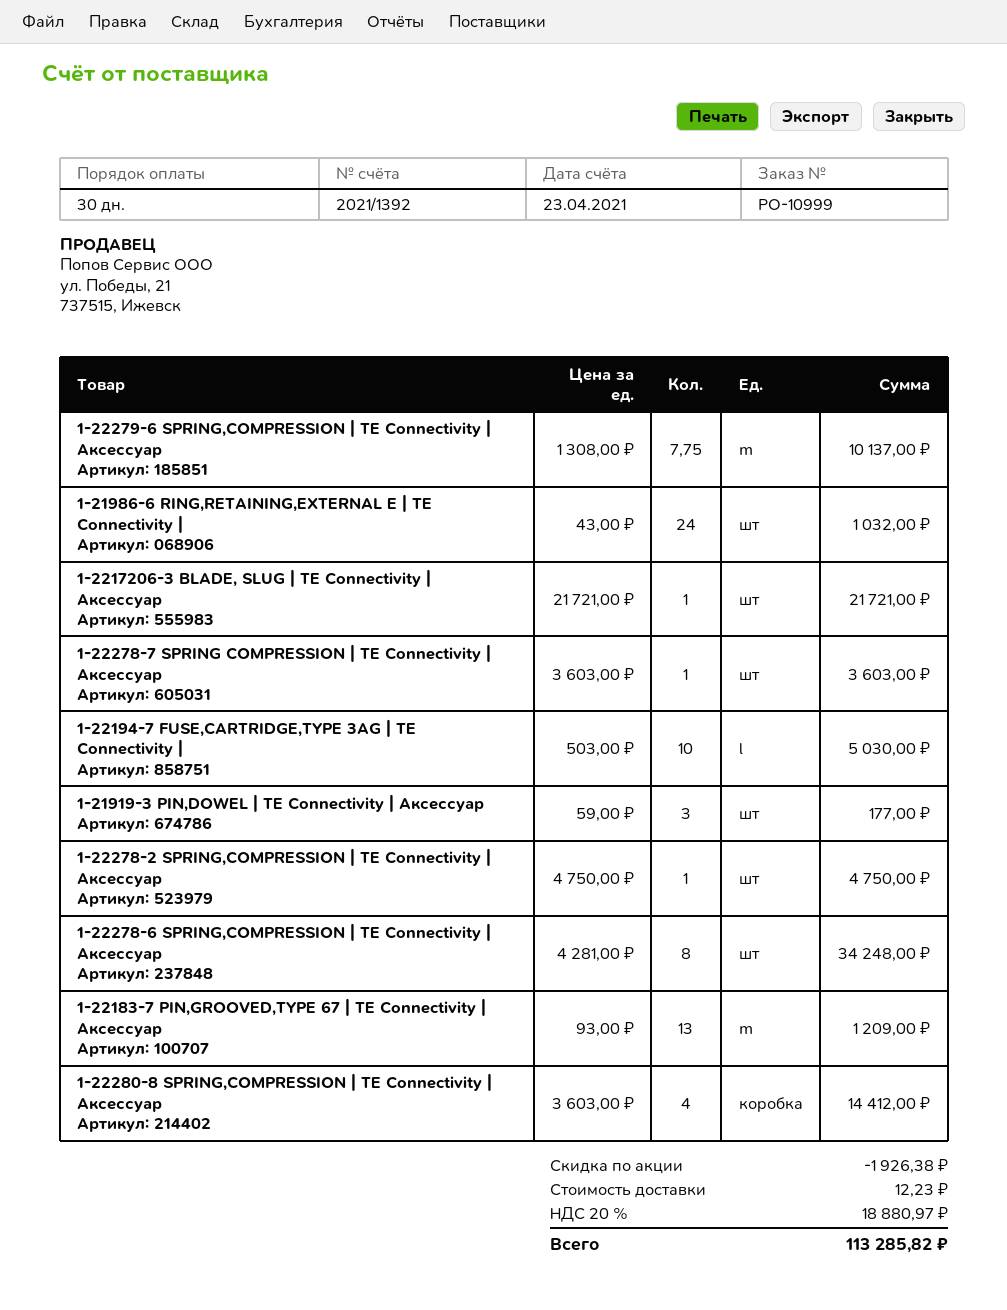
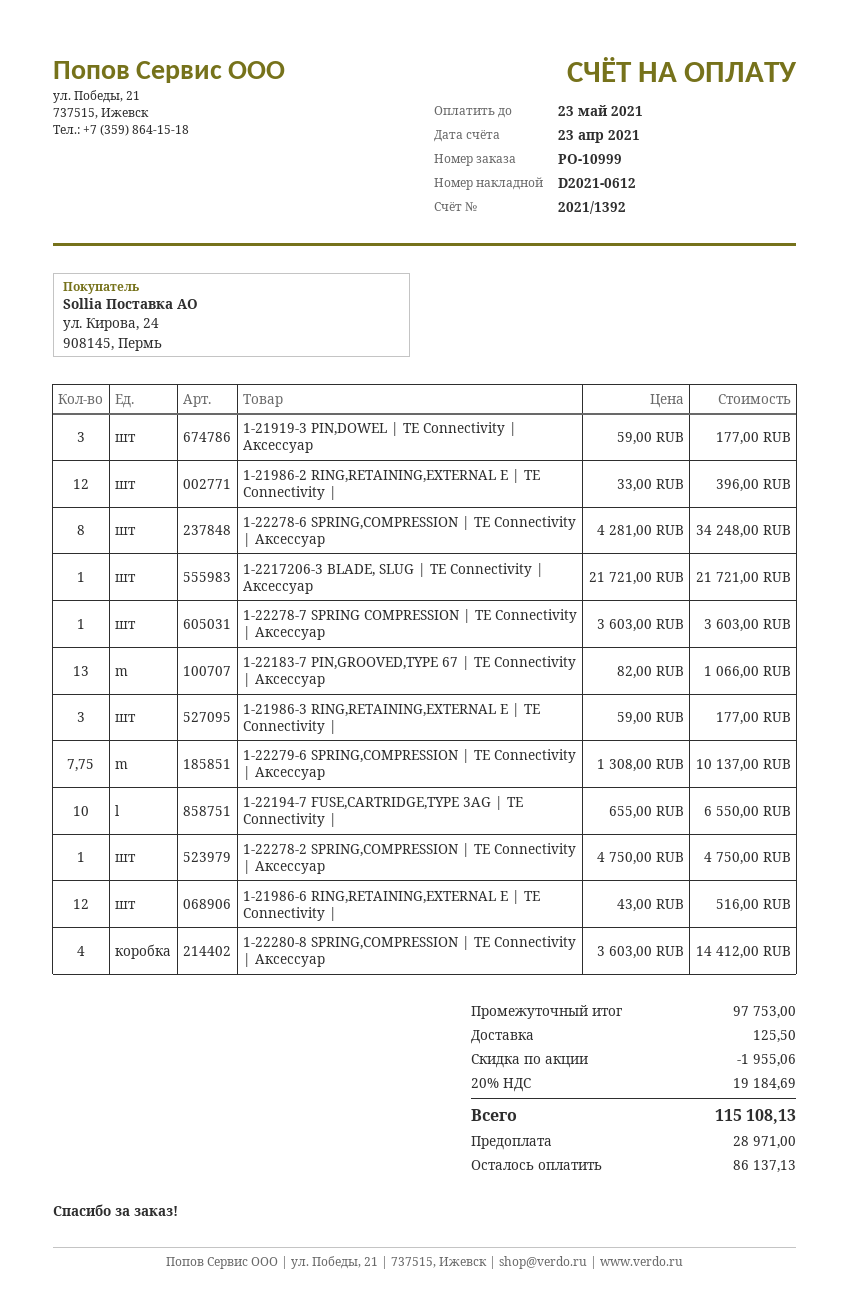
1-21986-6 RING,RETAINING,EXTERNAL E | TE Connectivity |: 24 x 43.00 = 1032.00 -> 12 x 43.00 = 516.00
1-22194-7 FUSE,CARTRIDGE,TYPE 3AG | TE Connectivity |: 10 x 503.00 = 5030.00 -> 10 x 655.00 = 6550.00
1-22183-7 PIN,GROOVED,TYPE 67 | TE Connectivity | Аксессуар: 13 x 93.00 = 1209.00 -> 13 x 82.00 = 1066.00
1-21986-2 RING,RETAINING,EXTERNAL E | TE Connectivity |: none -> 12 x 33.00 = 396.00
1-21986-3 RING,RETAINING,EXTERNAL E | TE Connectivity |: none -> 3 x 59.00 = 177.00
discount: 1926.38 -> 1955.06
shipping: 12.23 -> 125.50
tax: 20% = 18880.97 -> 20% = 19184.69
total: 113285.82 -> 115108.13

